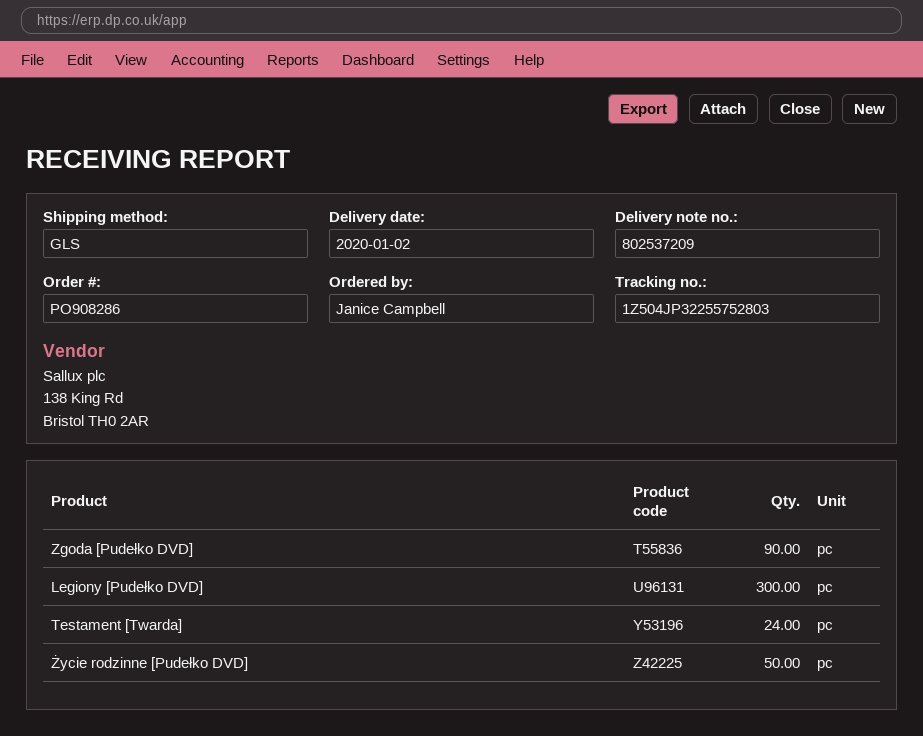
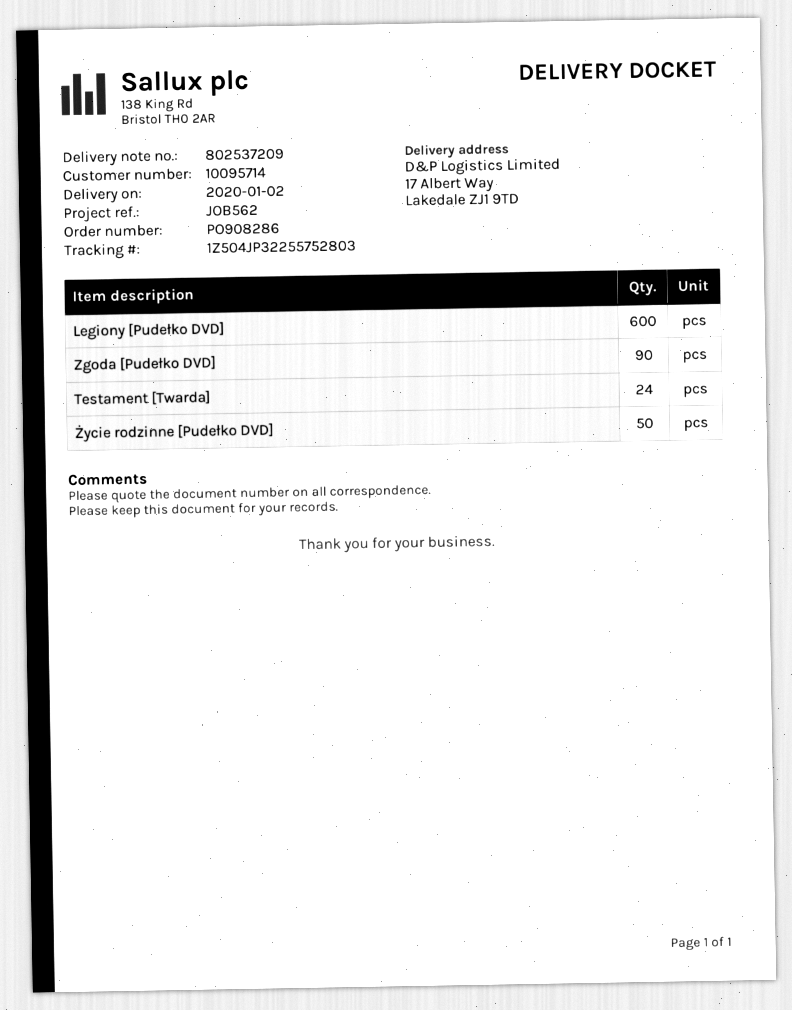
Legiony [Pudełko DVD]: 300 -> 600

